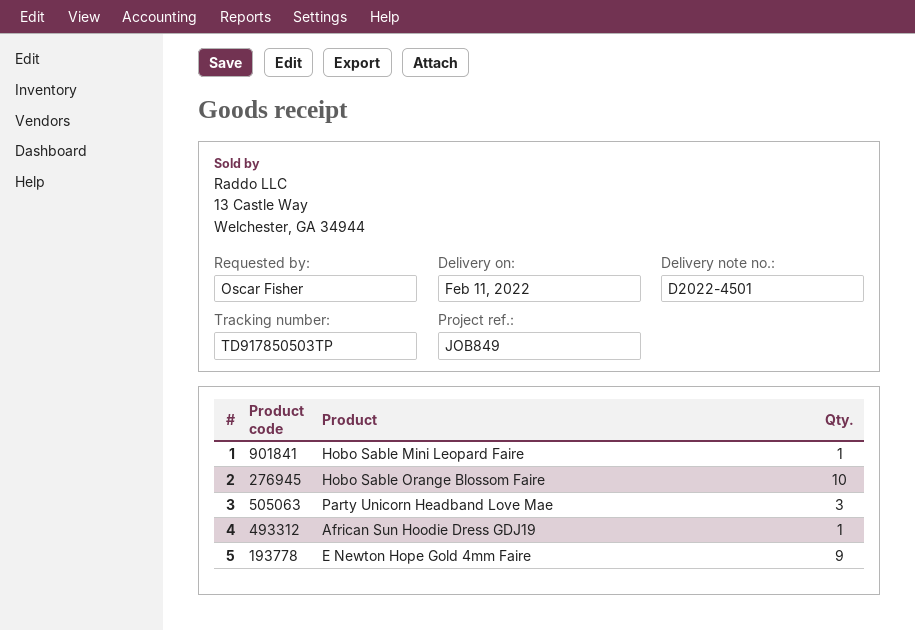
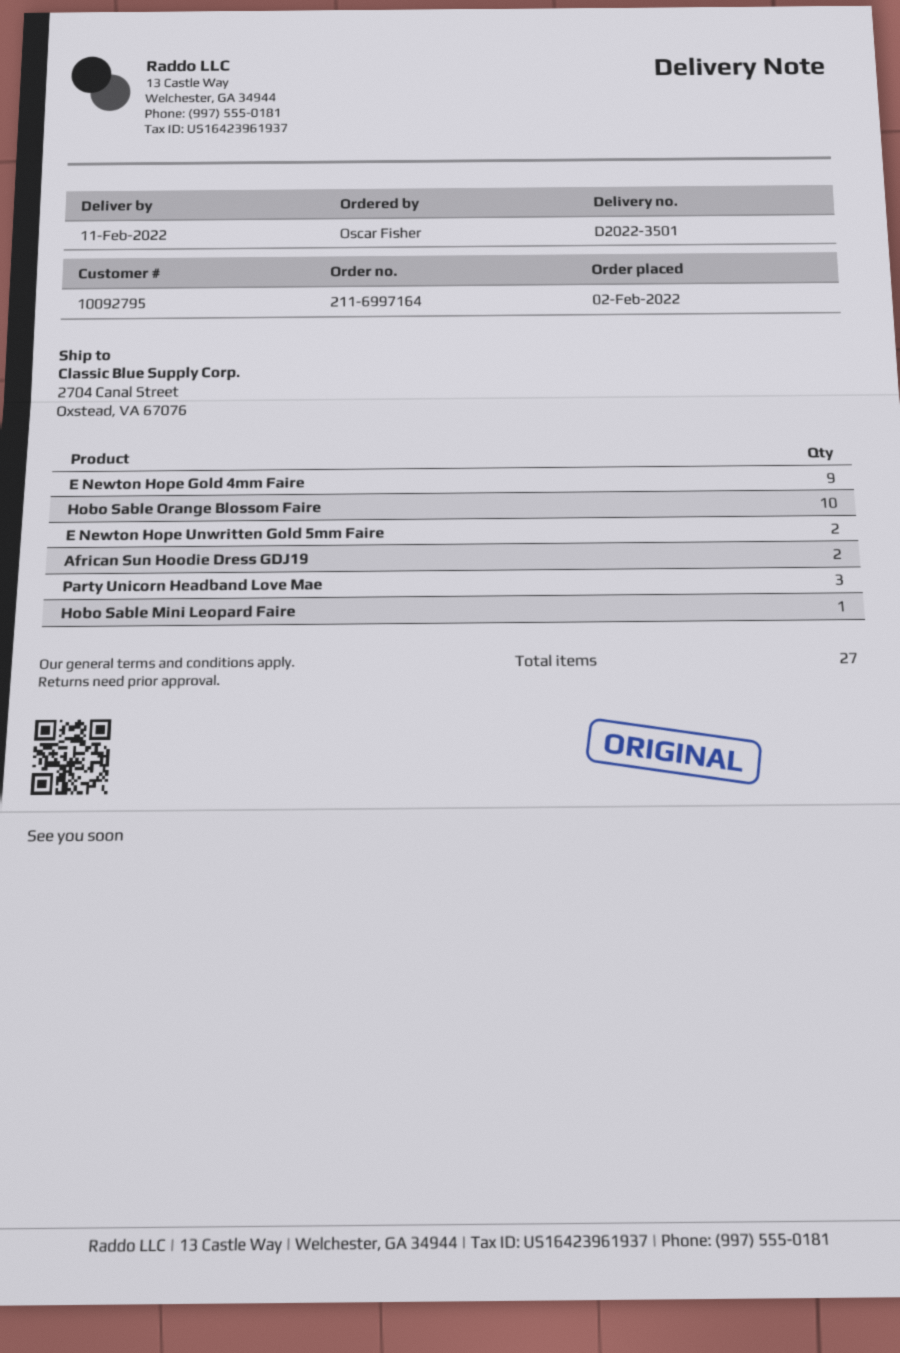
delivery note number: D2022-4501 -> D2022-3501
African Sun Hoodie Dress GDJ19: 1 -> 2
E Newton Hope Unwritten Gold 5mm Faire: none -> 2

